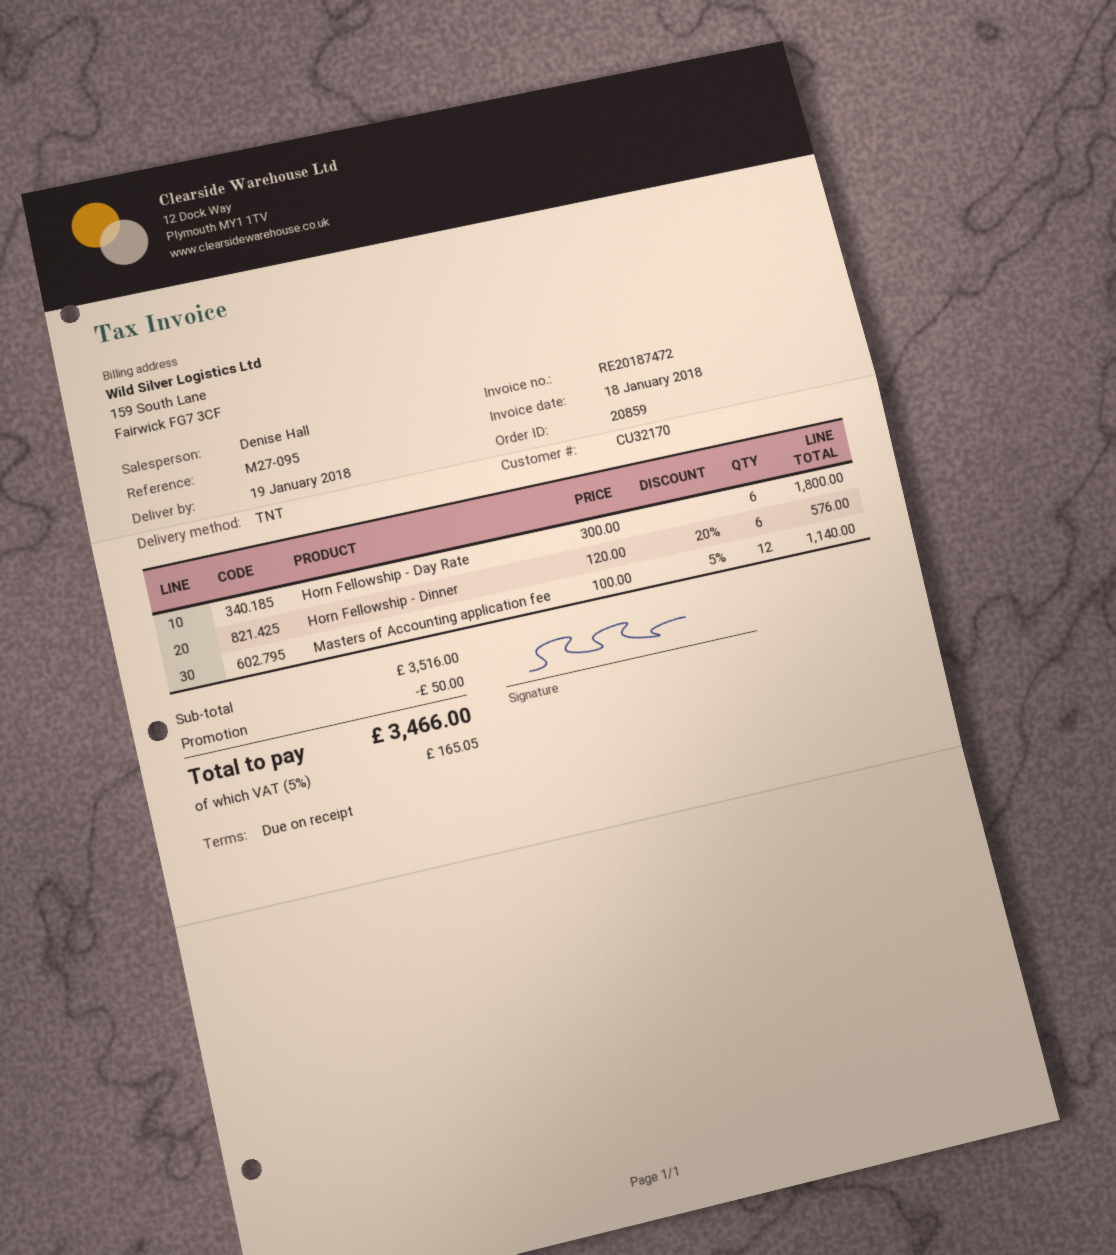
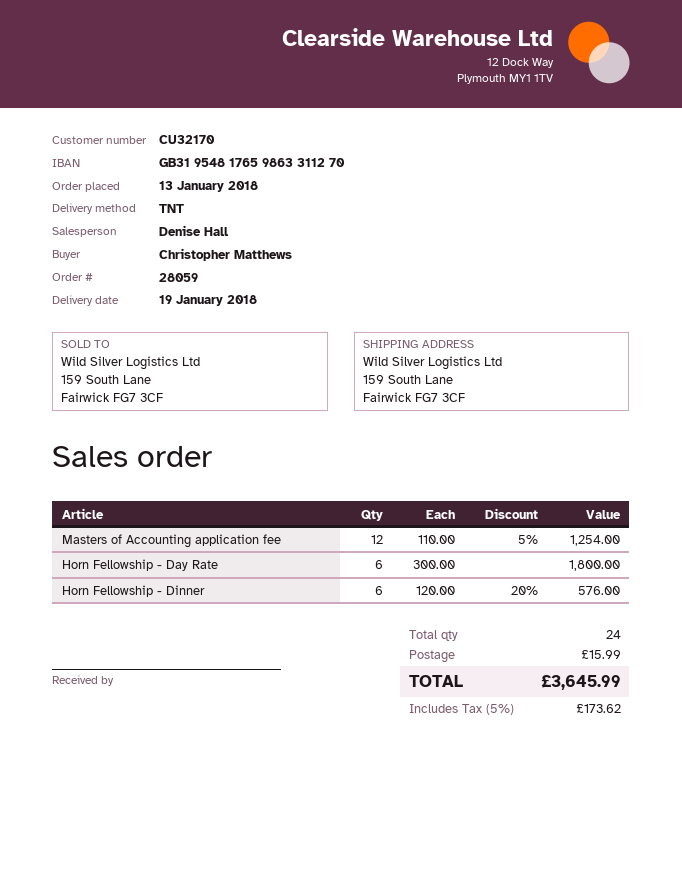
order number: 20859 -> 28059
Masters of Accounting application fee: 12 x 100.00 - 5% = 1140.00 -> 12 x 110.00 - 5% = 1254.00
discount: 50.00 -> none
shipping: none -> 15.99
tax: 5% = 165.05 -> 5% = 173.62
total: 3466.00 -> 3645.99

